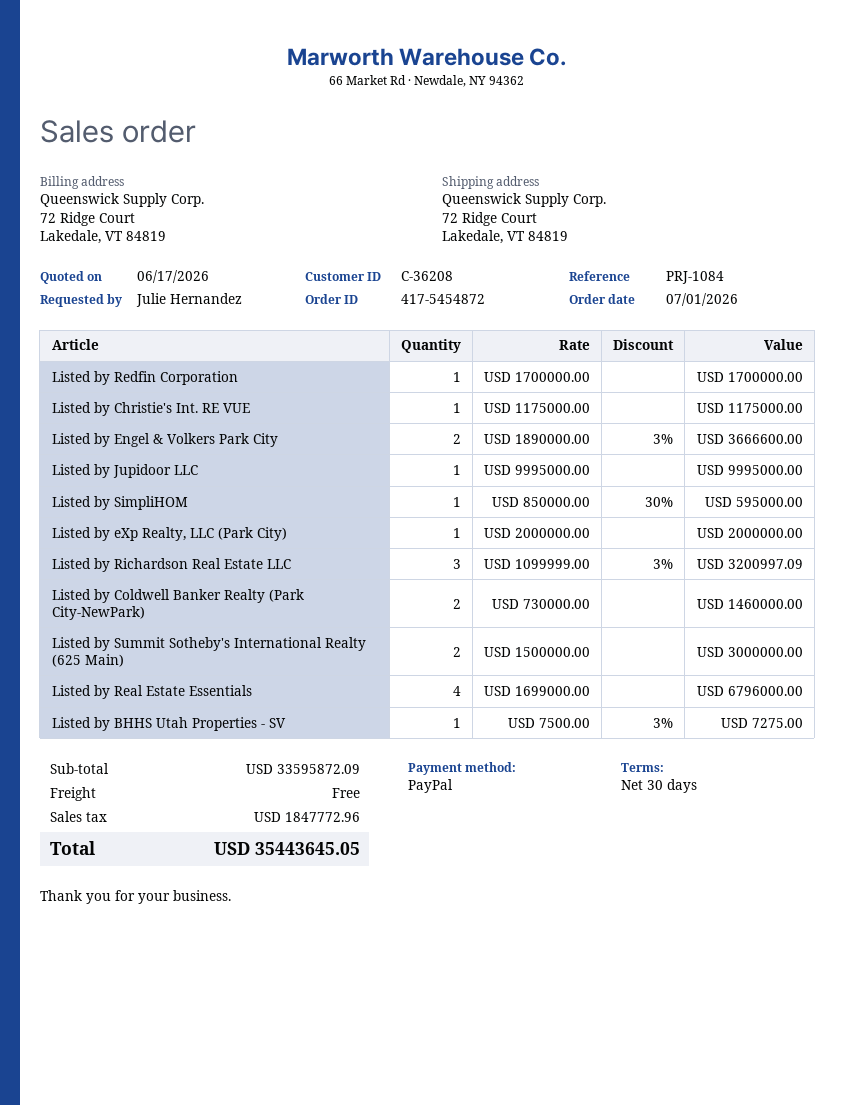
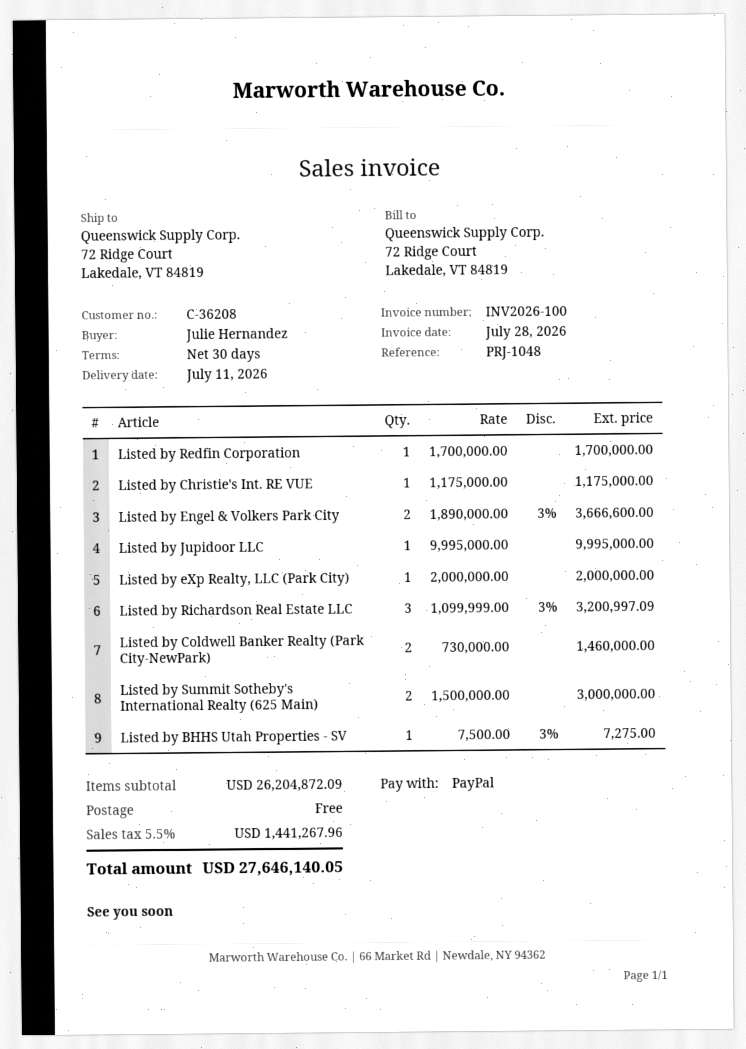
reference: PRJ-1084 -> PRJ-1048
Listed by SimpliHOM: 1 x 850000.00 - 30% = 595000.00 -> none
Listed by Real Estate Essentials: 4 x 1699000.00 = 6796000.00 -> none
subtotal: 33595872.09 -> 26204872.09
tax: 1847772.96 -> 1441267.96
total: 35443645.05 -> 27646140.05

